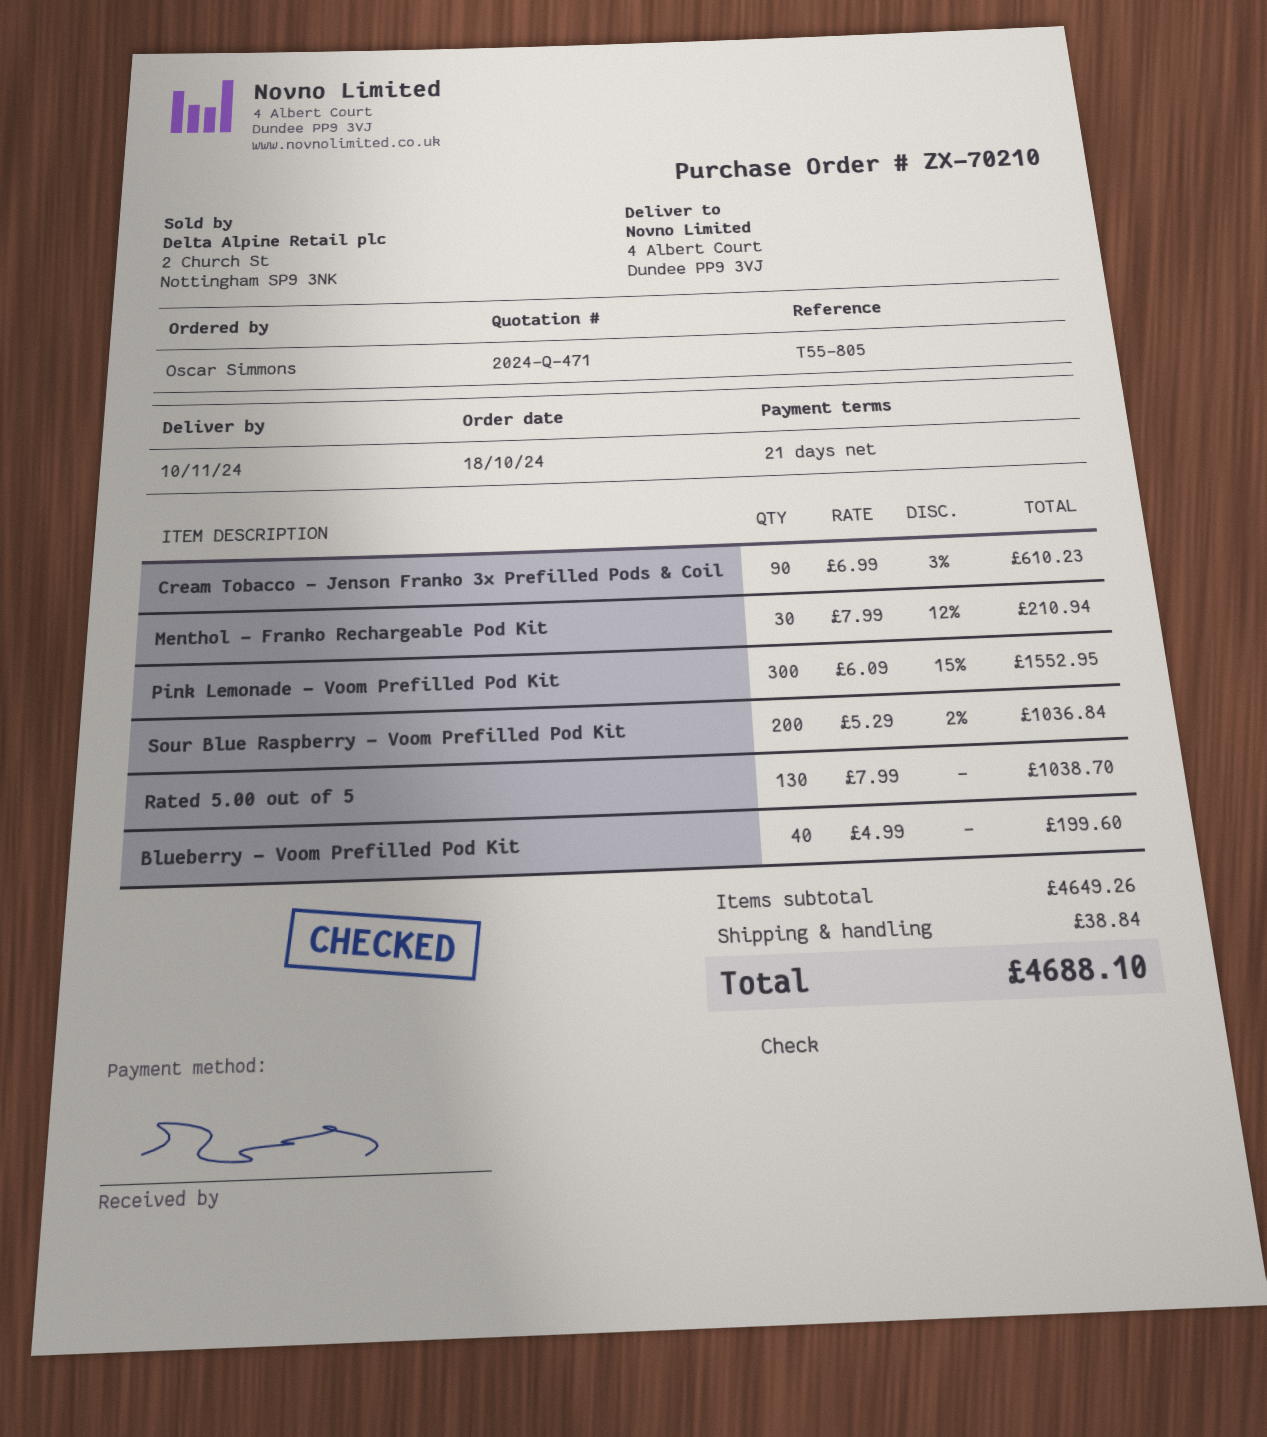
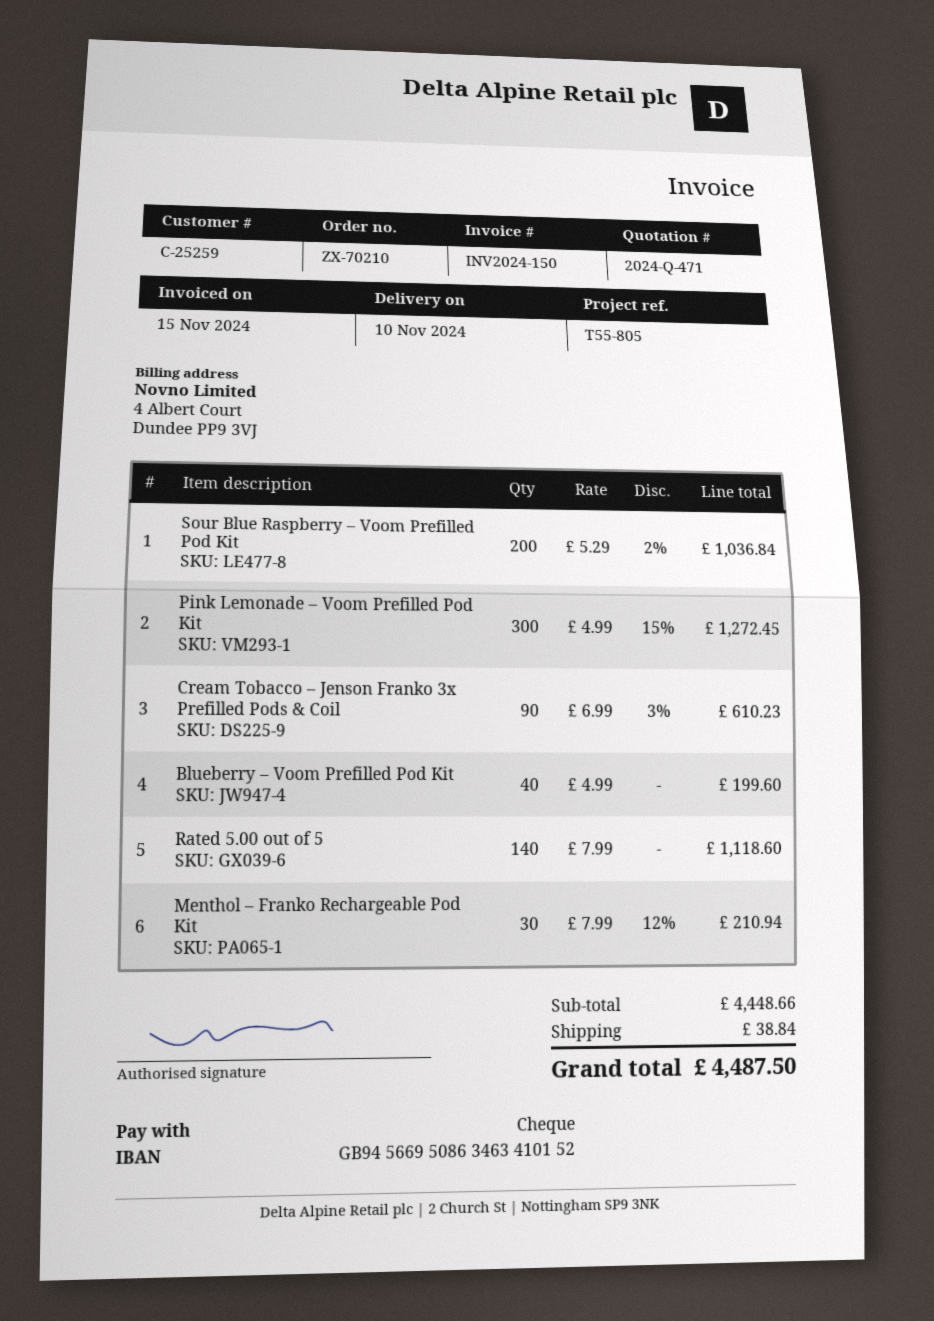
Pink Lemonade – Voom Prefilled Pod Kit: 300 x 6.09 - 15% = 1552.95 -> 300 x 4.99 - 15% = 1272.45
Rated 5.00 out of 5: 130 x 7.99 = 1038.70 -> 140 x 7.99 = 1118.60
subtotal: 4649.26 -> 4448.66
total: 4688.10 -> 4487.50

